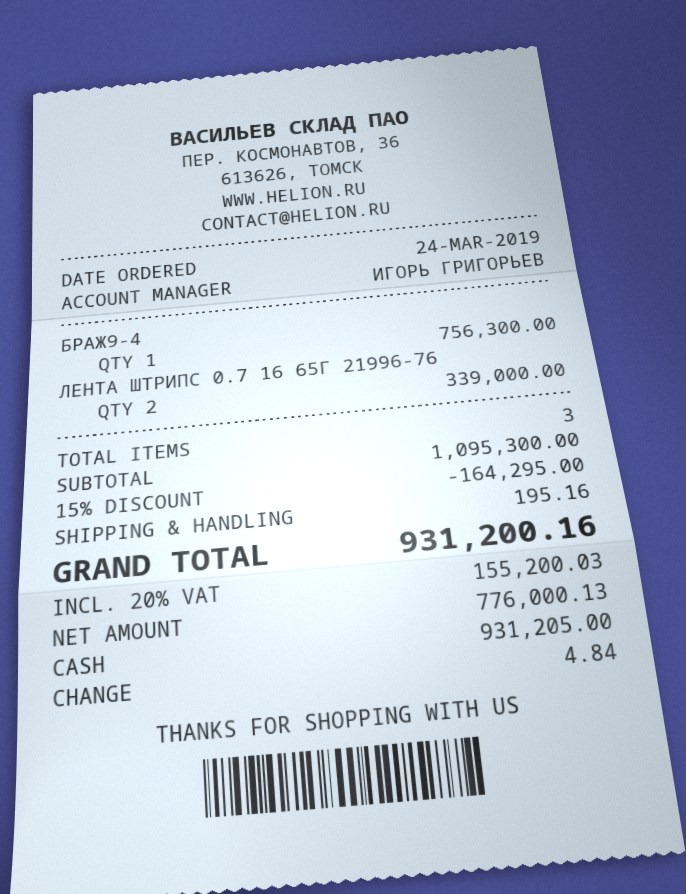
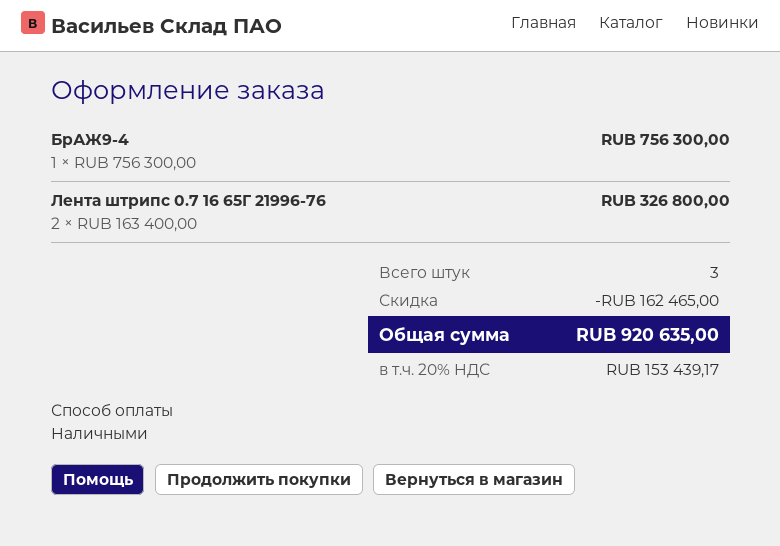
ЛЕНТА ШТРИПС 0.7 16 65Г 21996-76: 2 for 339000.00 -> 2 for 326800.00
discount: 164295.00 -> 162465.00
shipping: 195.16 -> none
tax: 20% = 155200.03 -> 20% = 153439.17
total: 931200.16 -> 920635.00

